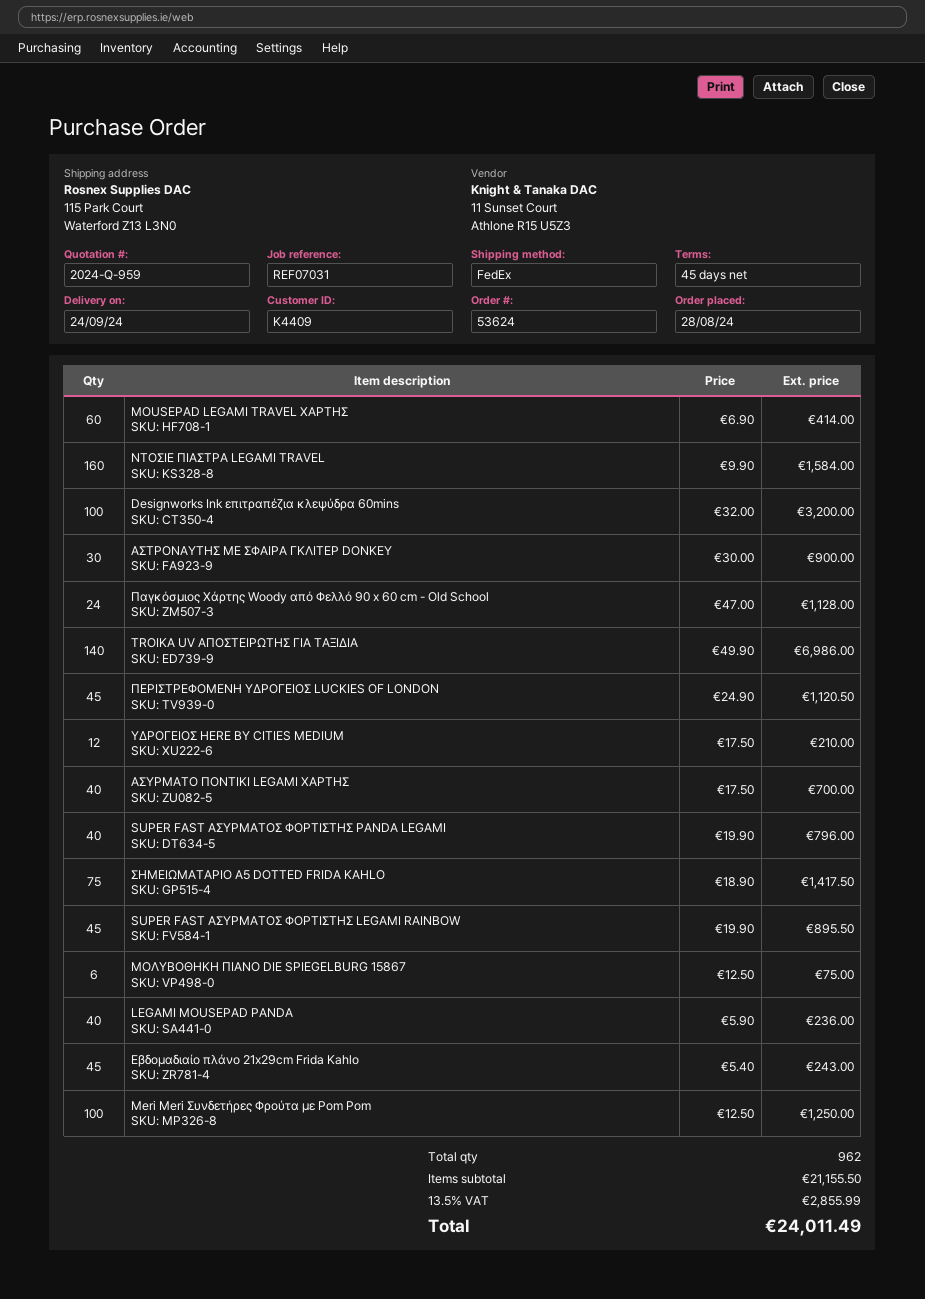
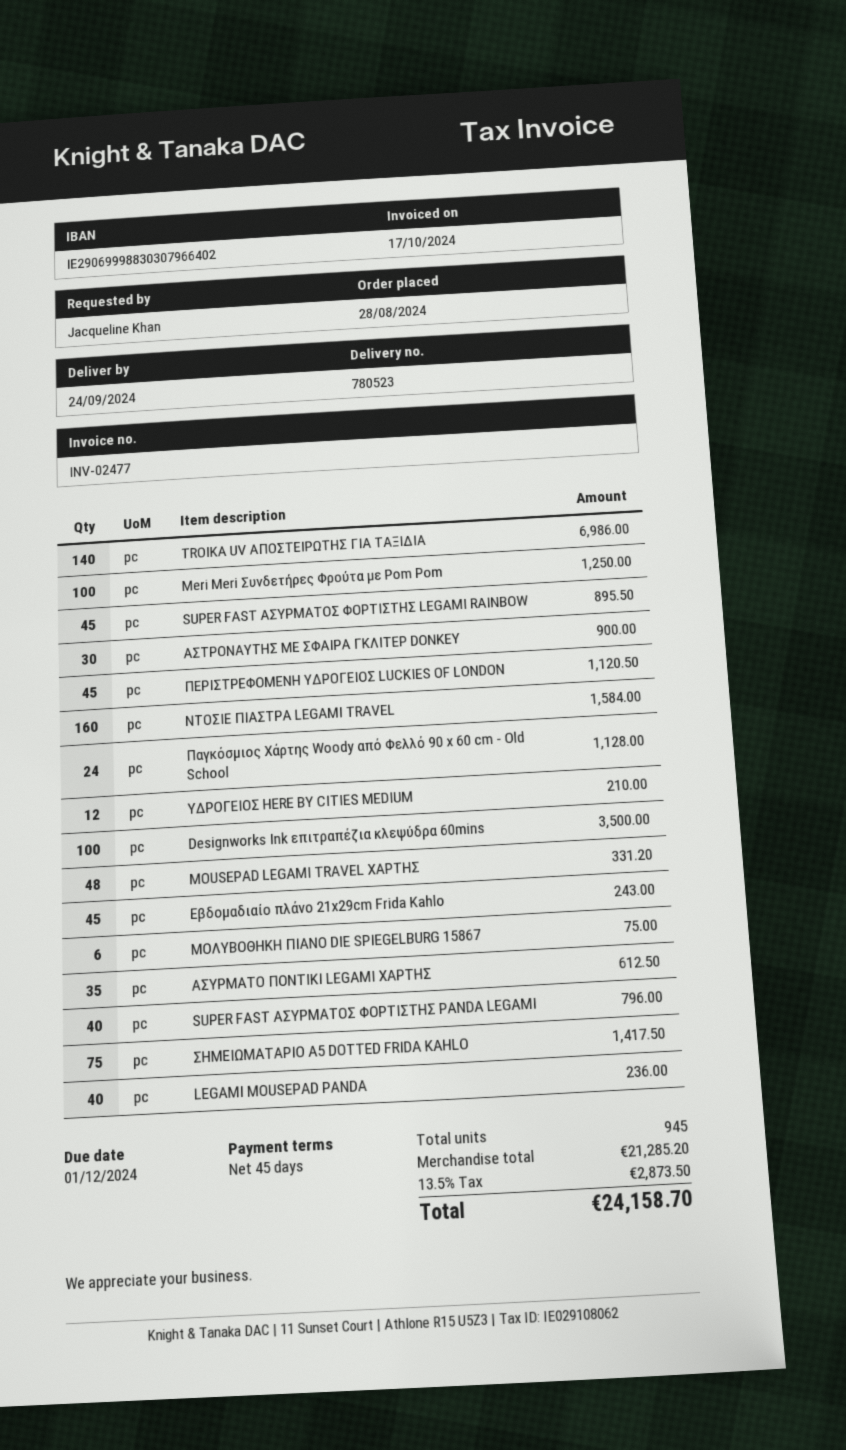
MOUSEPAD LEGAMI TRAVEL ΧΑΡΤΗΣ: 60 for 414.00 -> 48 for 331.20
Designworks Ink επιτραπέζια κλεψύδρα 60mins: 100 for 3200.00 -> 100 for 3500.00
ΑΣΥΡΜΑΤΟ ΠΟΝΤΙΚΙ LEGAMI ΧΑΡΤΗΣ: 40 for 700.00 -> 35 for 612.50
total quantity: 962 -> 945
subtotal: 21155.50 -> 21285.20
tax: 13.5% = 2855.99 -> 13.5% = 2873.50
total: 24011.49 -> 24158.70

